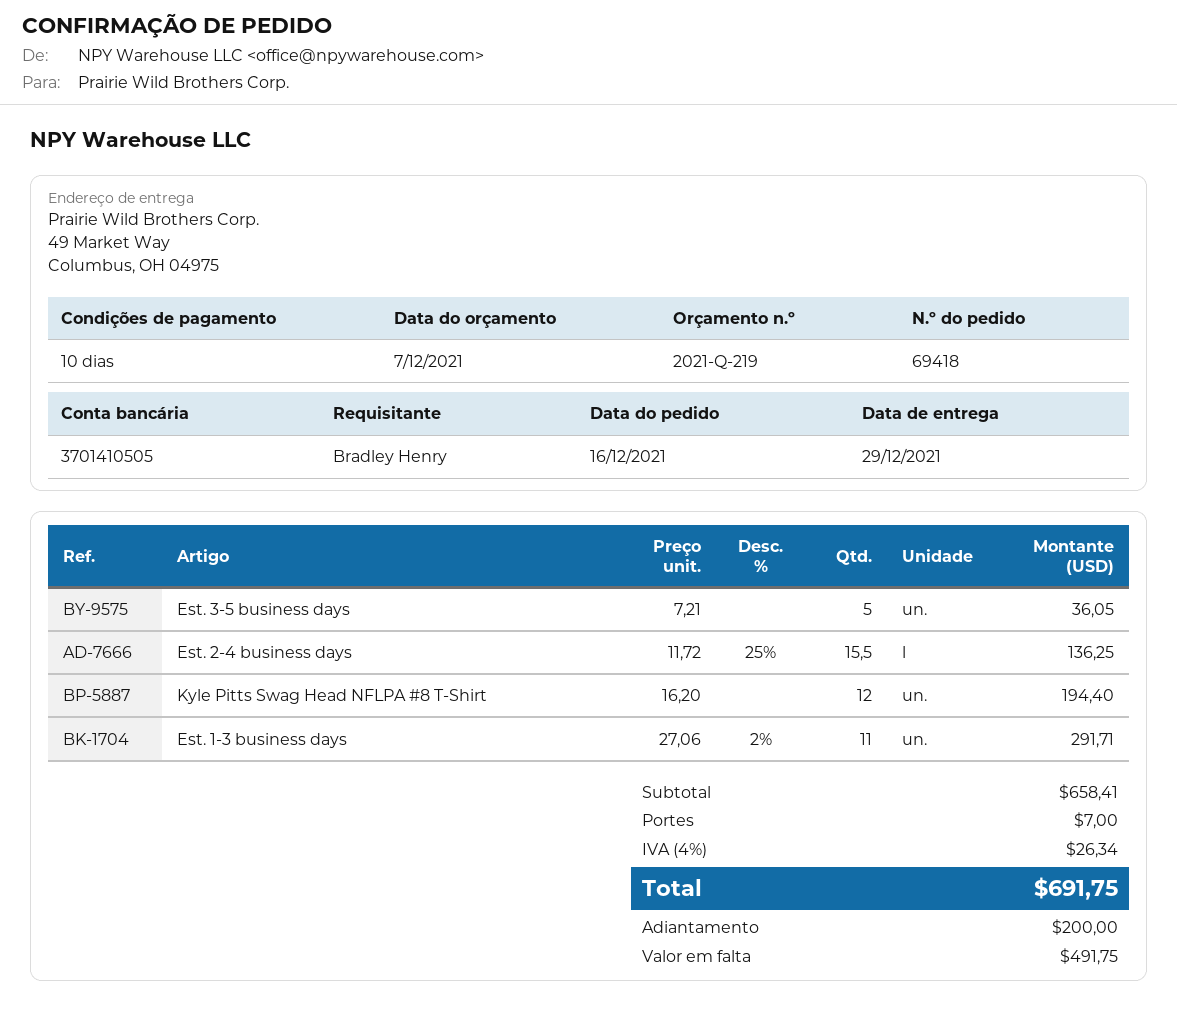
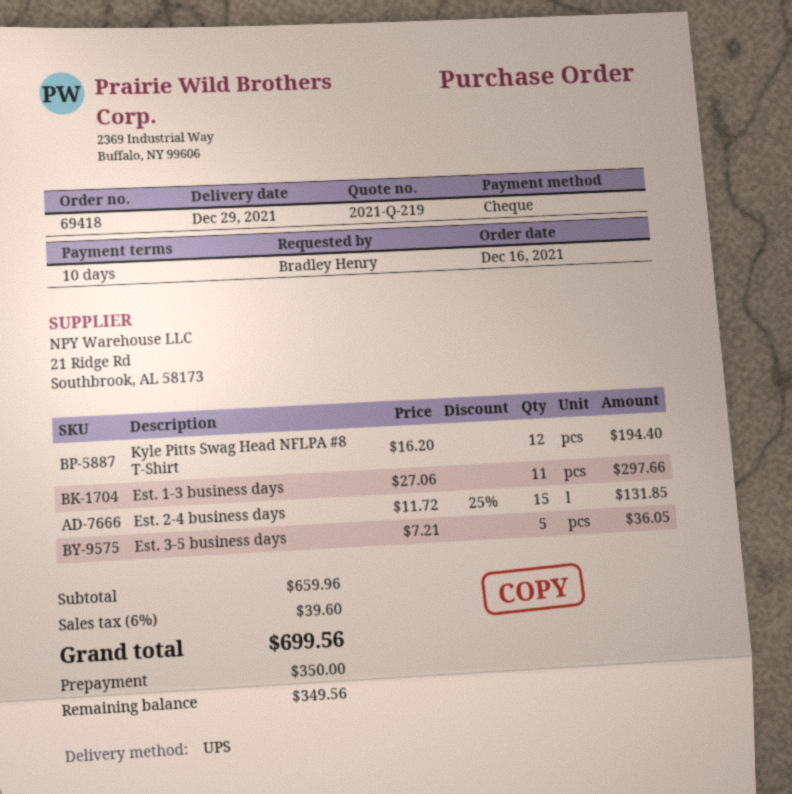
Est. 2-4 business days: 15.5 x 11.72 - 25% = 136.25 -> 15 x 11.72 - 25% = 131.85
Est. 1-3 business days: 11 x 27.06 - 2% = 291.71 -> 11 x 27.06 = 297.66
subtotal: 658.41 -> 659.96
shipping: 7.00 -> none
tax: 4% = 26.34 -> 6% = 39.60
total: 691.75 -> 699.56
deposit: 200.00 -> 350.00
balance: 491.75 -> 349.56

